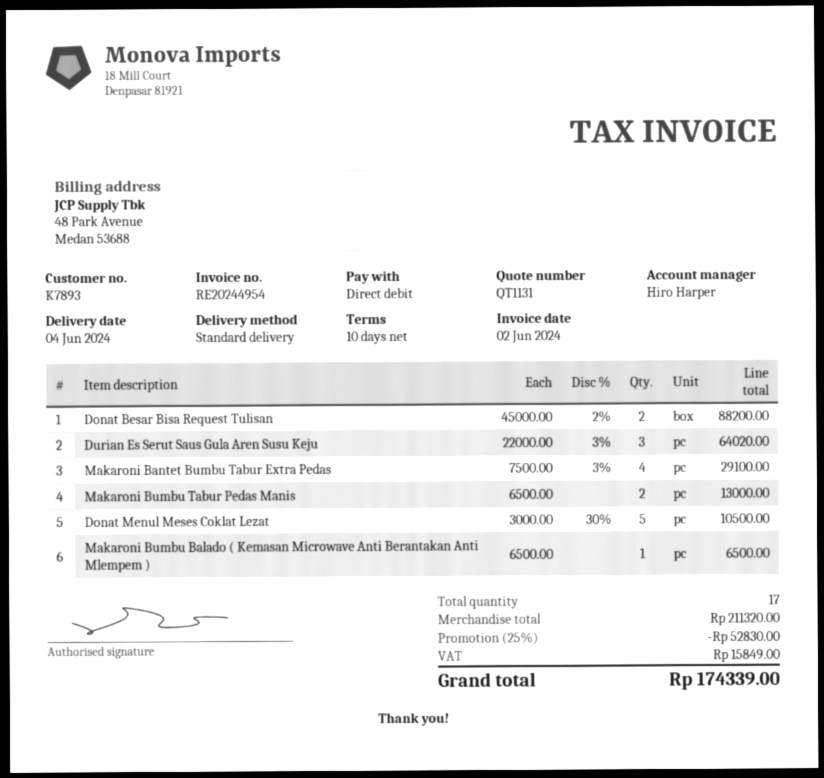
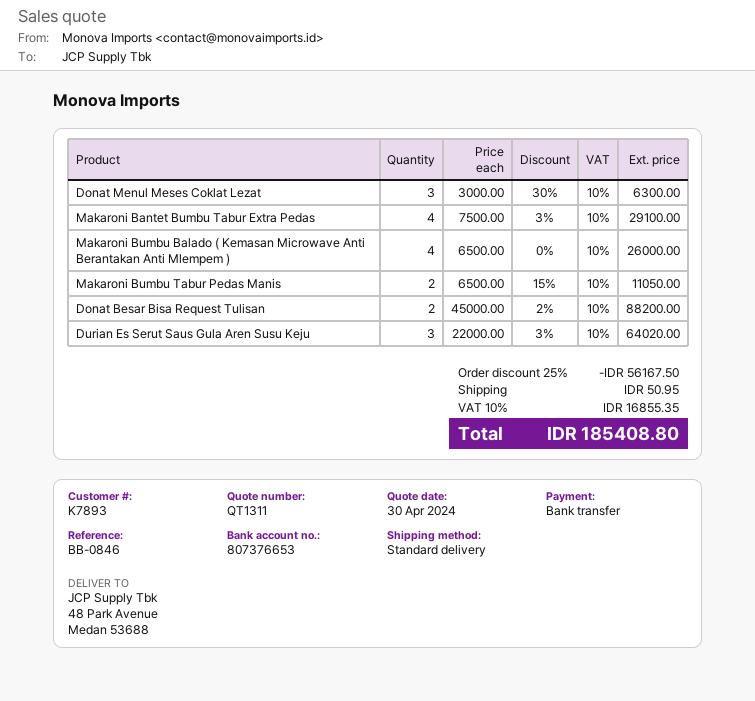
quote number: QT1131 -> QT1311
payment method: direct debit -> bank transfer
Makaroni Bumbu Tabur Pedas Manis: 2 x 6500.00 = 13000.00 -> 2 x 6500.00 - 15% = 11050.00
Donat Menul Meses Coklat Lezat: 5 x 3000.00 - 30% = 10500.00 -> 3 x 3000.00 - 30% = 6300.00
Makaroni Bumbu Balado ( Kemasan Microwave Anti Berantakan Anti Mlempem ): 1 x 6500.00 = 6500.00 -> 4 x 6500.00 = 26000.00
discount: 25% = 52830.00 -> 25% = 56167.50
shipping: none -> 50.95
tax: 15849.00 -> 16855.35
total: 174339.00 -> 185408.80

